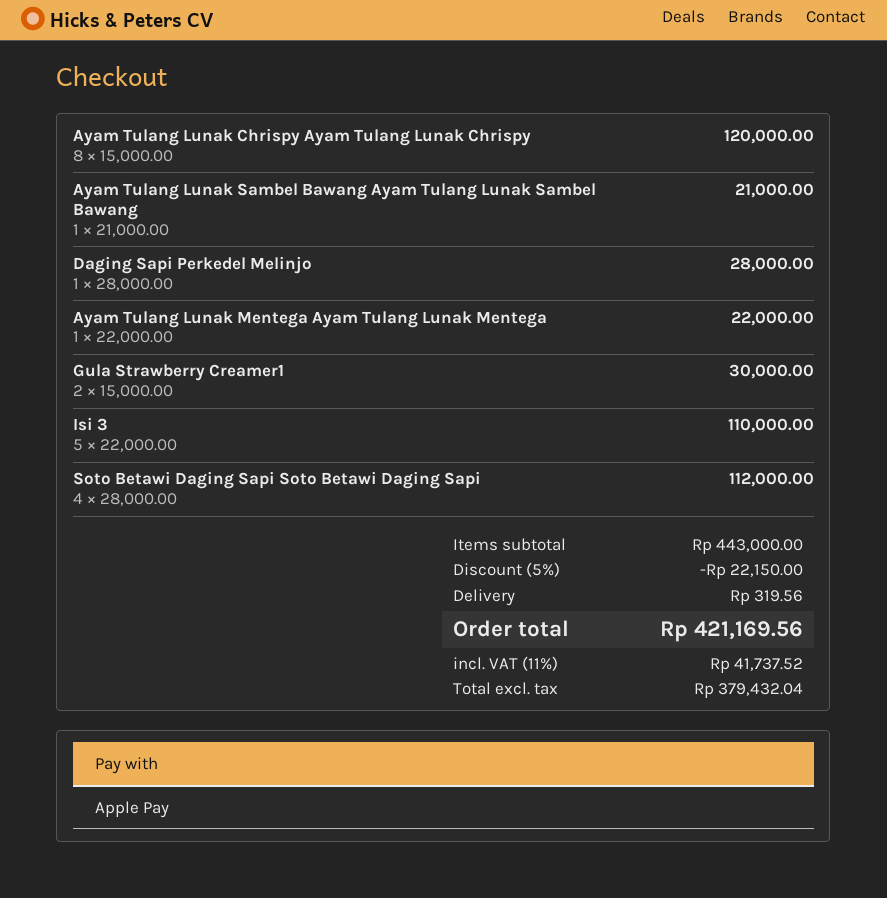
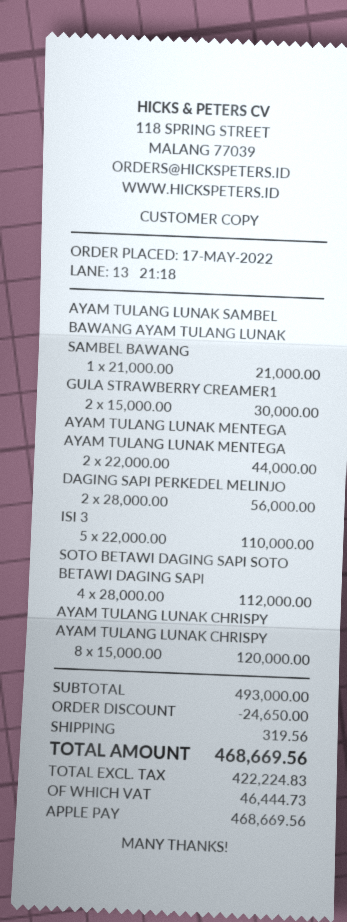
Daging Sapi Perkedel Melinjo: 1 x 28000.00 = 28000.00 -> 2 x 28000.00 = 56000.00
Ayam Tulang Lunak Mentega Ayam Tulang Lunak Mentega: 1 x 22000.00 = 22000.00 -> 2 x 22000.00 = 44000.00
subtotal: 443000.00 -> 493000.00
discount: 22150.00 -> 24650.00
net: 379432.04 -> 422224.83
tax: 41737.52 -> 46444.73
total: 421169.56 -> 468669.56

